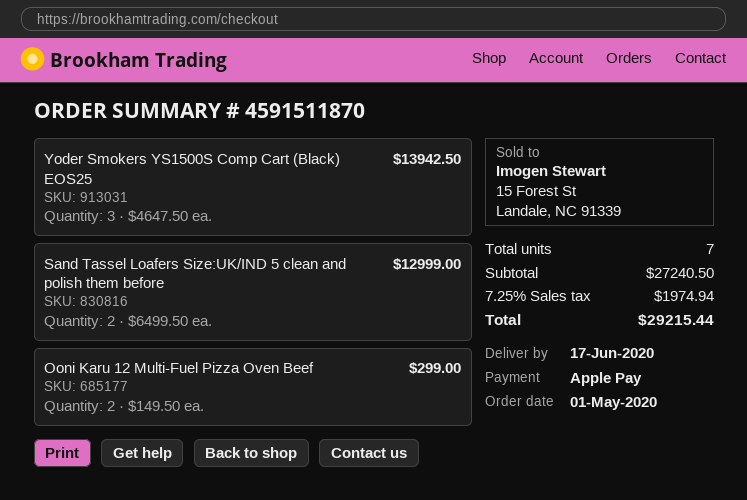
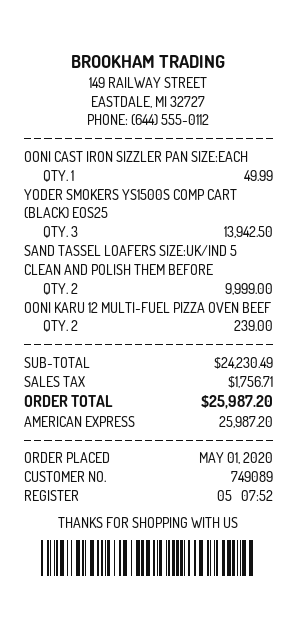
payment method: Apple Pay -> American Express
Sand Tassel Loafers Size:UK/IND 5 clean and polish them before: 2 for 12999.00 -> 2 for 9999.00
Ooni Karu 12 Multi-Fuel Pizza Oven Beef: 2 for 299.00 -> 2 for 239.00
OONI CAST IRON SIZZLER PAN SIZE:EACH: none -> 1 for 49.99
subtotal: 27240.50 -> 24230.49
tax: 1974.94 -> 1756.71
total: 29215.44 -> 25987.20

